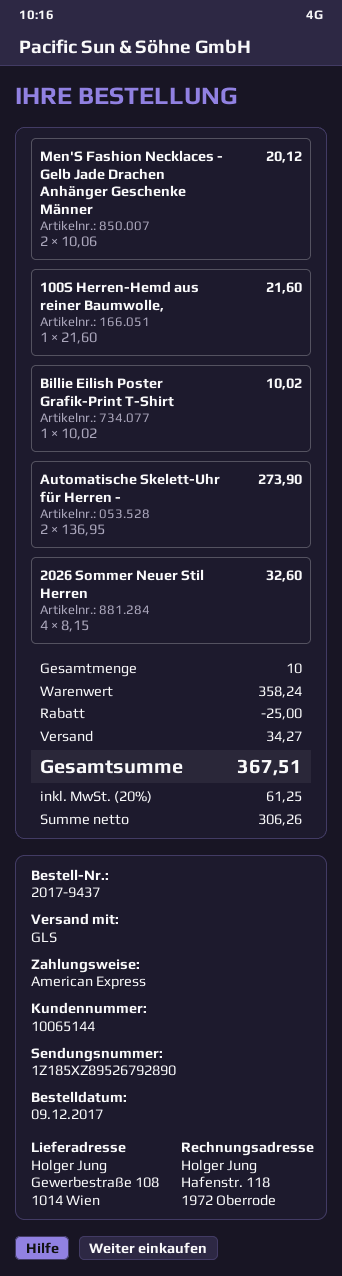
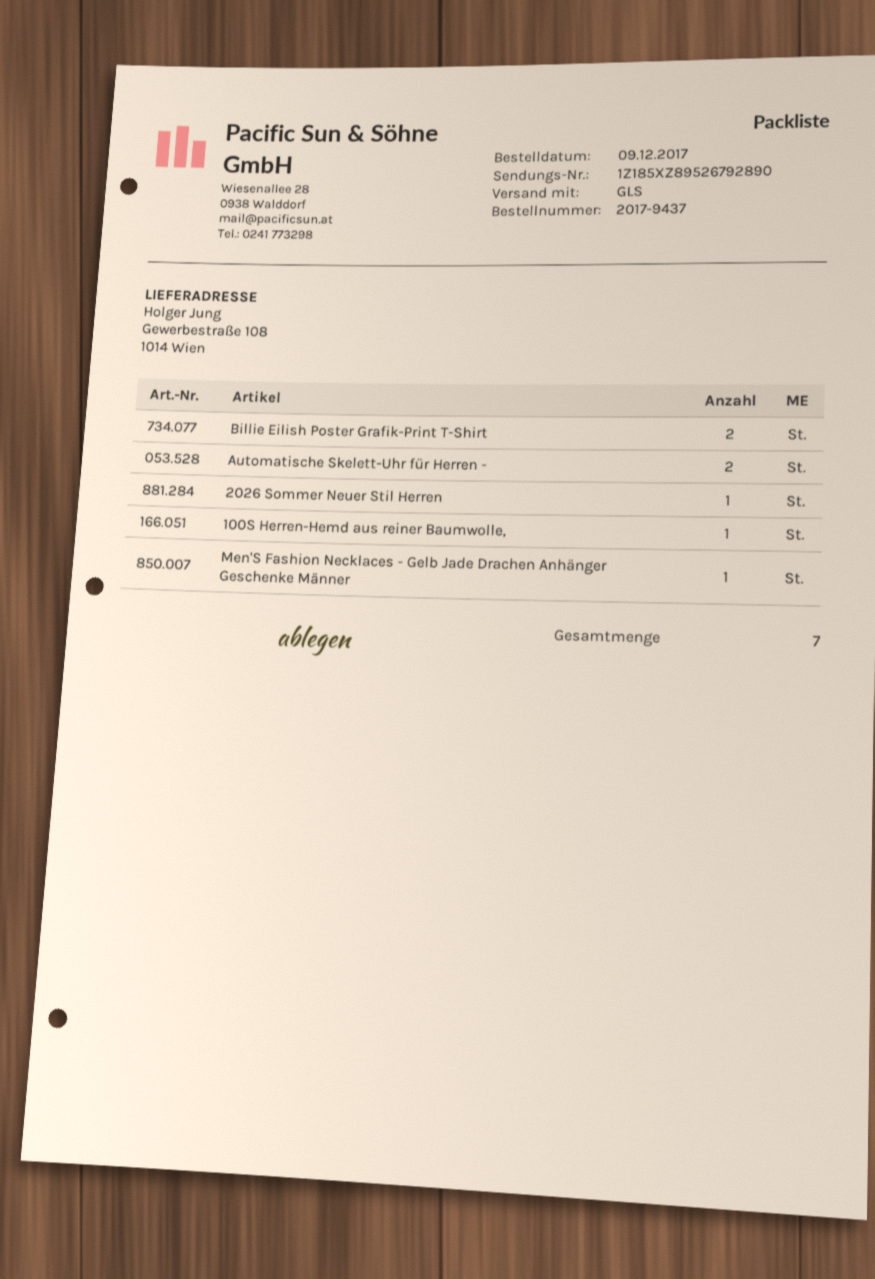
Men'S Fashion Necklaces - Gelb Jade Drachen Anhänger Geschenke Männer: 2 -> 1
Billie Eilish Poster Grafik-Print T-Shirt: 1 -> 2
2026 Sommer Neuer Stil Herren: 4 -> 1
total quantity: 10 -> 7

